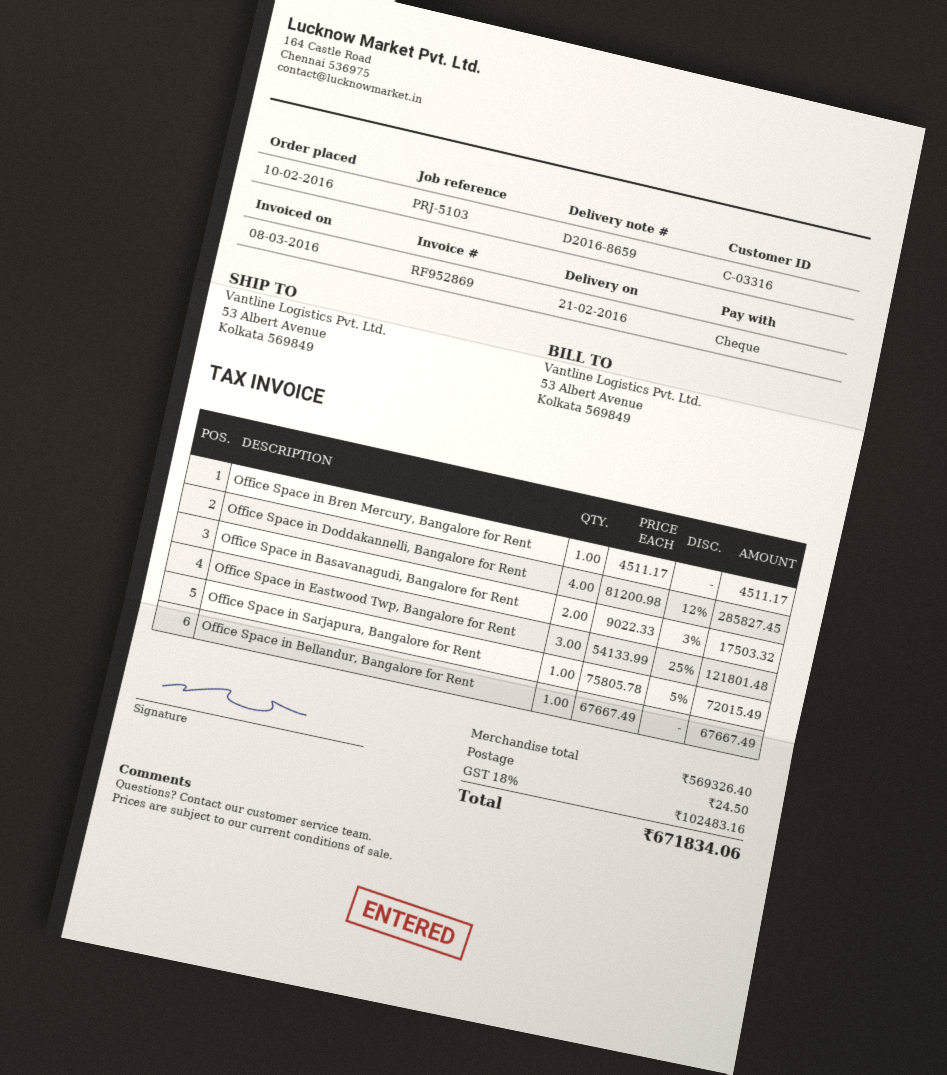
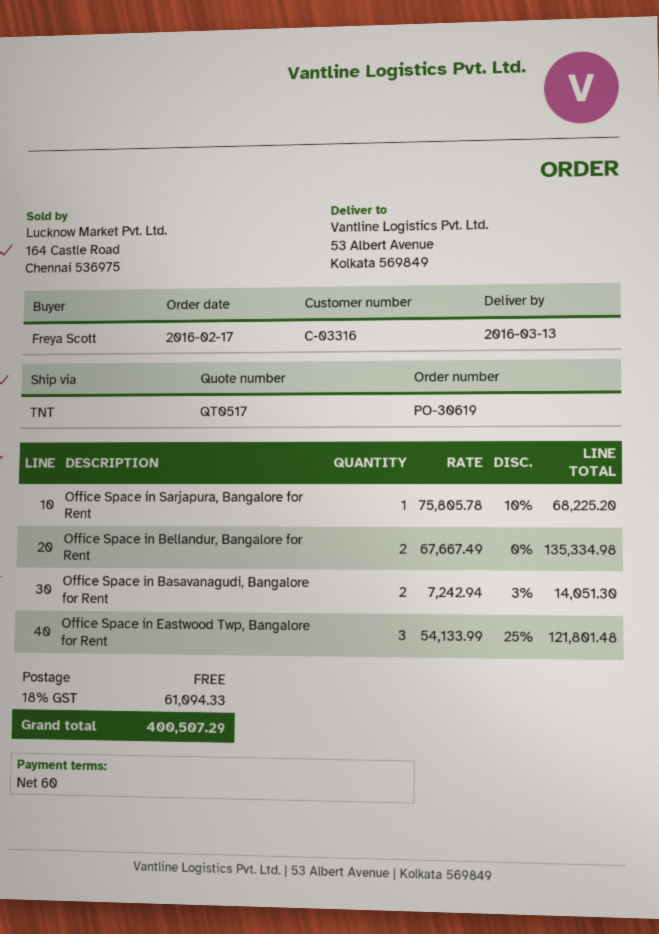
order date: 2016-02-10 -> 2016-02-17
delivery date: 2016-02-21 -> 2016-03-13
Office Space in Bren Mercury, Bangalore for Rent: 1 x 4511.17 = 4511.17 -> none
Office Space in Doddakannelli, Bangalore for Rent: 4 x 81200.98 - 12% = 285827.45 -> none
Office Space in Basavanagudi, Bangalore for Rent: 2 x 9022.33 - 3% = 17503.32 -> 2 x 7242.94 - 3% = 14051.30
Office Space in Sarjapura, Bangalore for Rent: 1 x 75805.78 - 5% = 72015.49 -> 1 x 75805.78 - 10% = 68225.20
Office Space in Bellandur, Bangalore for Rent: 1 x 67667.49 = 67667.49 -> 2 x 67667.49 = 135334.98
shipping: 24.50 -> 0.00
tax: 18% = 102483.16 -> 18% = 61094.33
total: 671834.06 -> 400507.29

